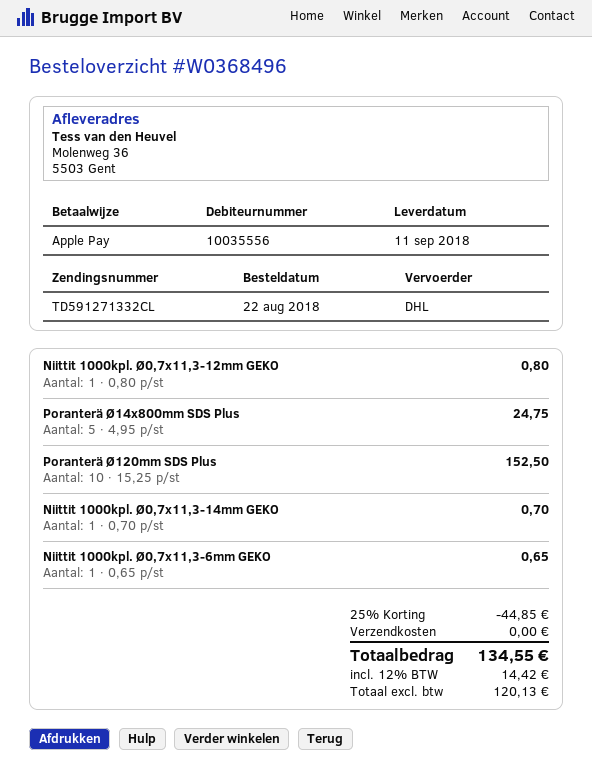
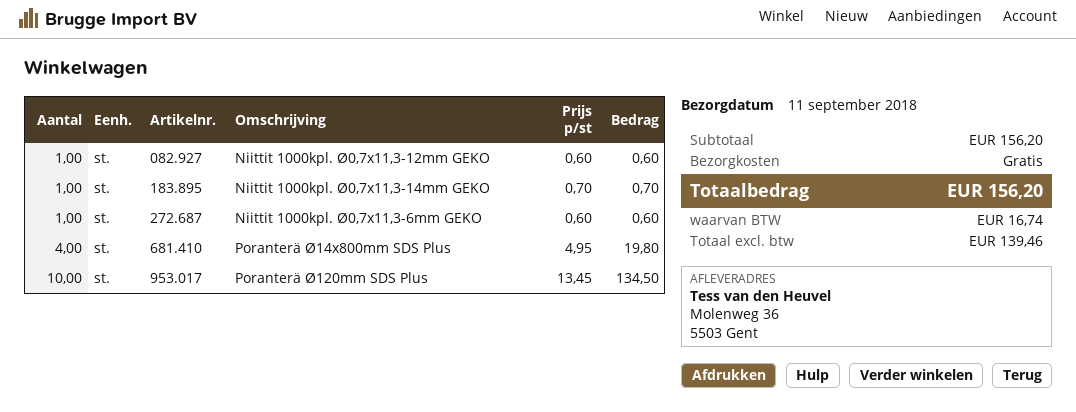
Niittit 1000kpl. Ø0,7x11,3-12mm GEKO: 1 x 0.80 = 0.80 -> 1 x 0.60 = 0.60
Poranterä Ø14x800mm SDS Plus: 5 x 4.95 = 24.75 -> 4 x 4.95 = 19.80
Poranterä Ø120mm SDS Plus: 10 x 15.25 = 152.50 -> 10 x 13.45 = 134.50
Niittit 1000kpl. Ø0,7x11,3-6mm GEKO: 1 x 0.65 = 0.65 -> 1 x 0.60 = 0.60
discount: 25% = 44.85 -> none
net: 120.13 -> 139.46
tax: 14.42 -> 16.74
total: 134.55 -> 156.20

